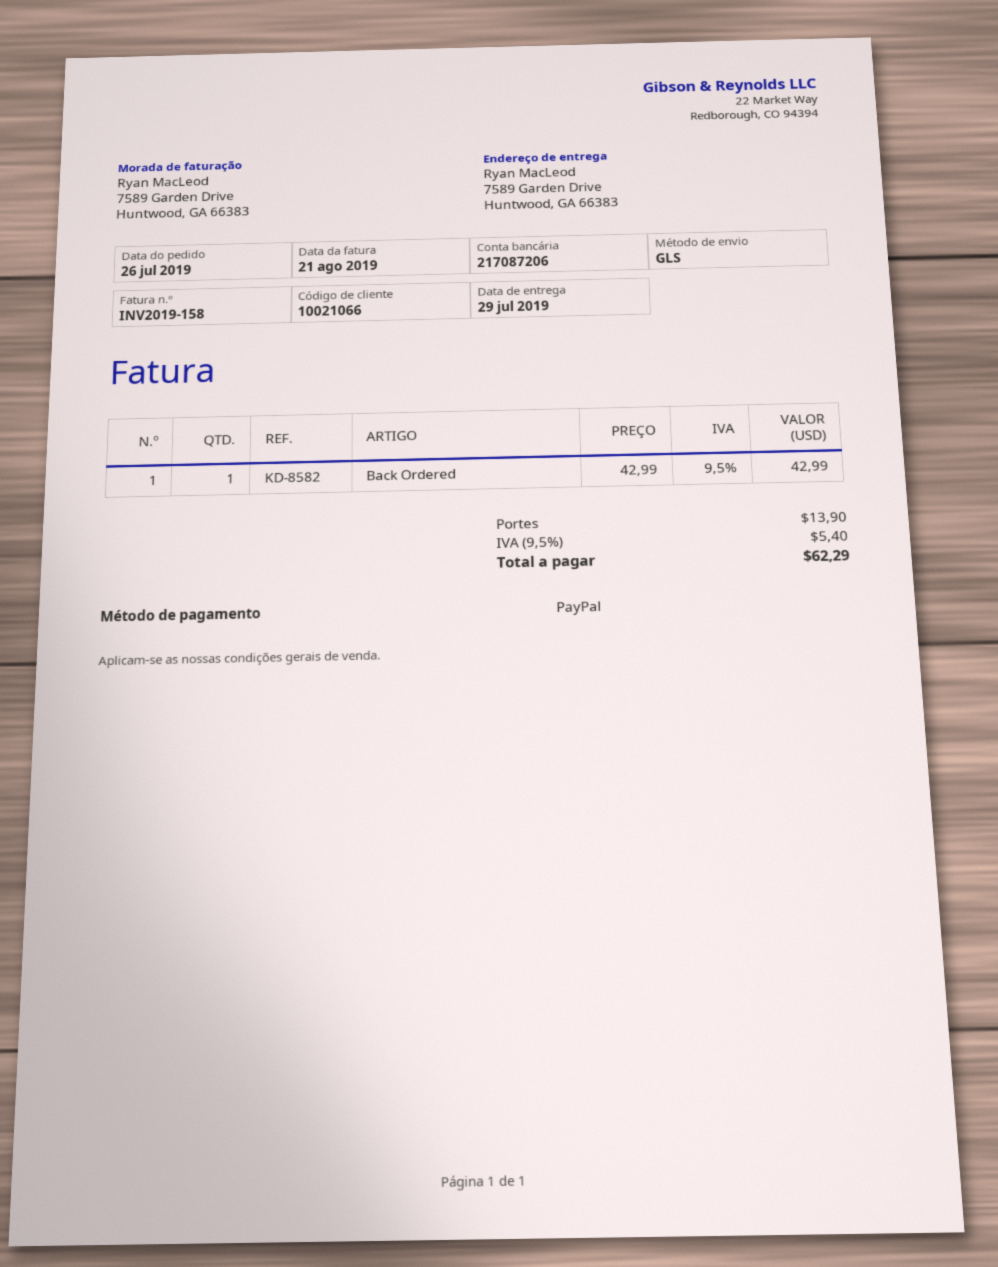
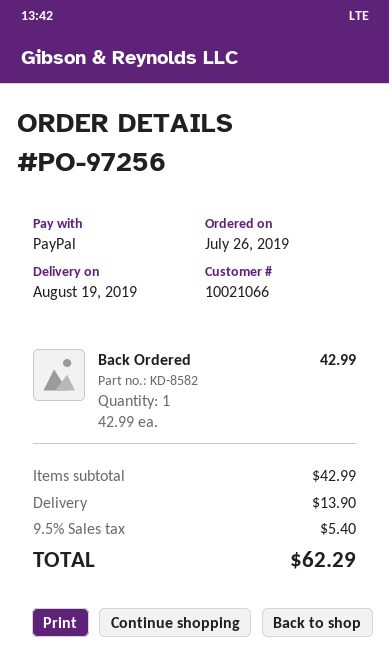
delivery date: 2019-07-29 -> 2019-08-19

